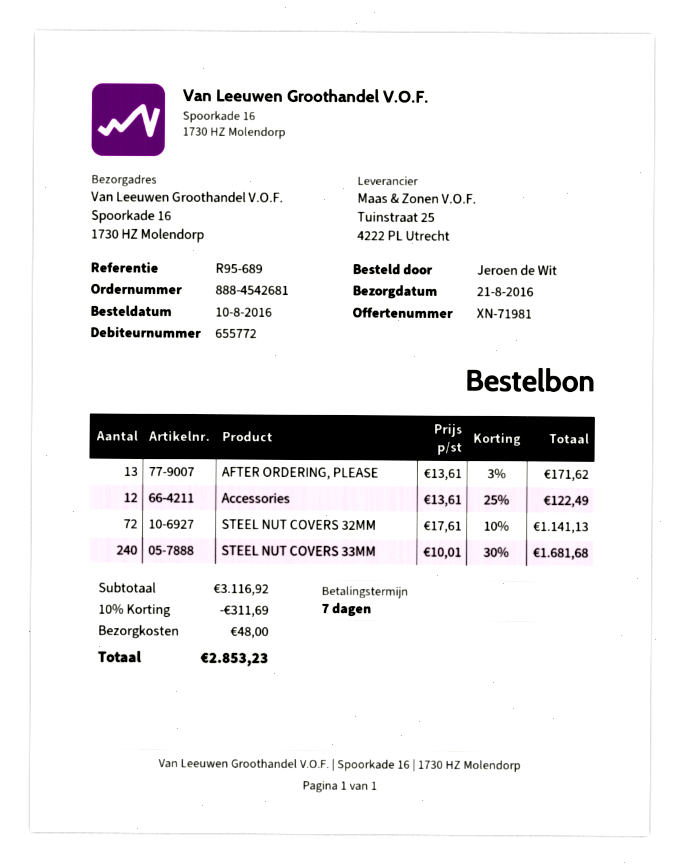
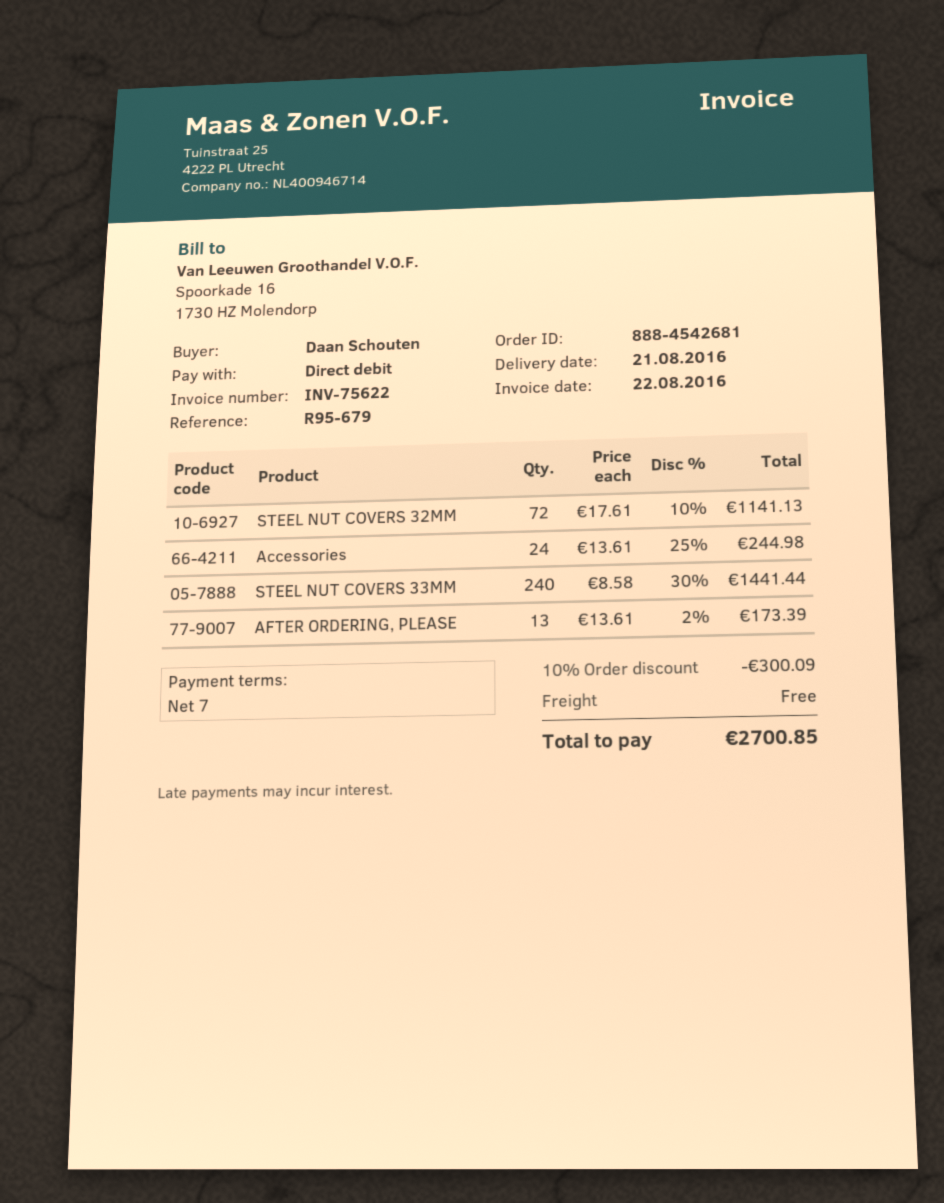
reference: R95-689 -> R95-679
ordered by: Jeroen de Wit -> Daan Schouten
AFTER ORDERING, PLEASE: 13 x 13.61 - 3% = 171.62 -> 13 x 13.61 - 2% = 173.39
Accessories: 12 x 13.61 - 25% = 122.49 -> 24 x 13.61 - 25% = 244.98
STEEL NUT COVERS 33MM: 240 x 10.01 - 30% = 1681.68 -> 240 x 8.58 - 30% = 1441.44
discount: 10% = 311.69 -> 10% = 300.09
shipping: 48.00 -> 0.00
total: 2853.23 -> 2700.85

